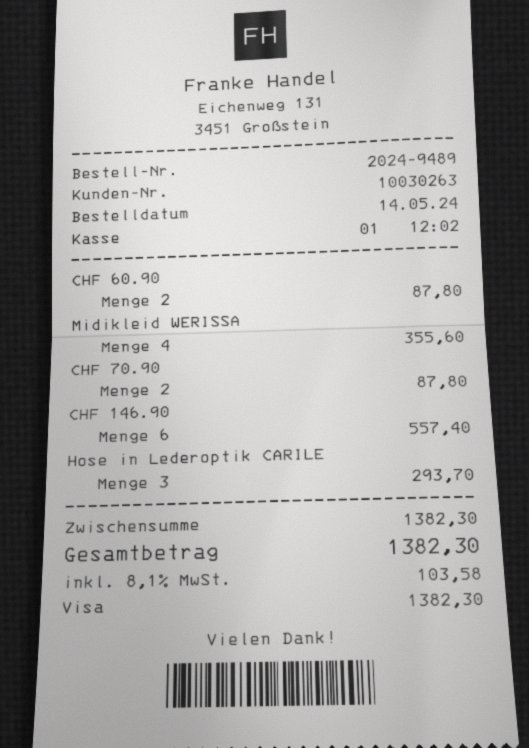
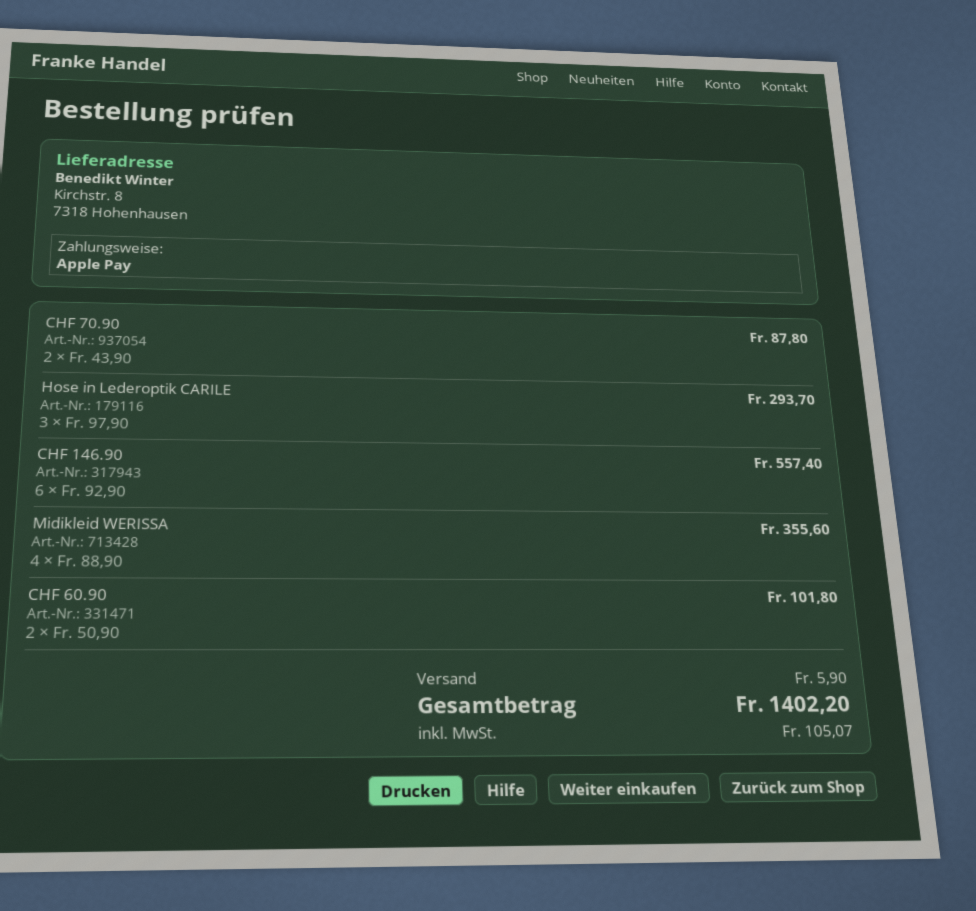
payment method: Visa -> Apple Pay
CHF 60.90: 2 for 87.80 -> 2 for 101.80
shipping: none -> 5.90
tax: 103.58 -> 105.07
total: 1382.30 -> 1402.20

